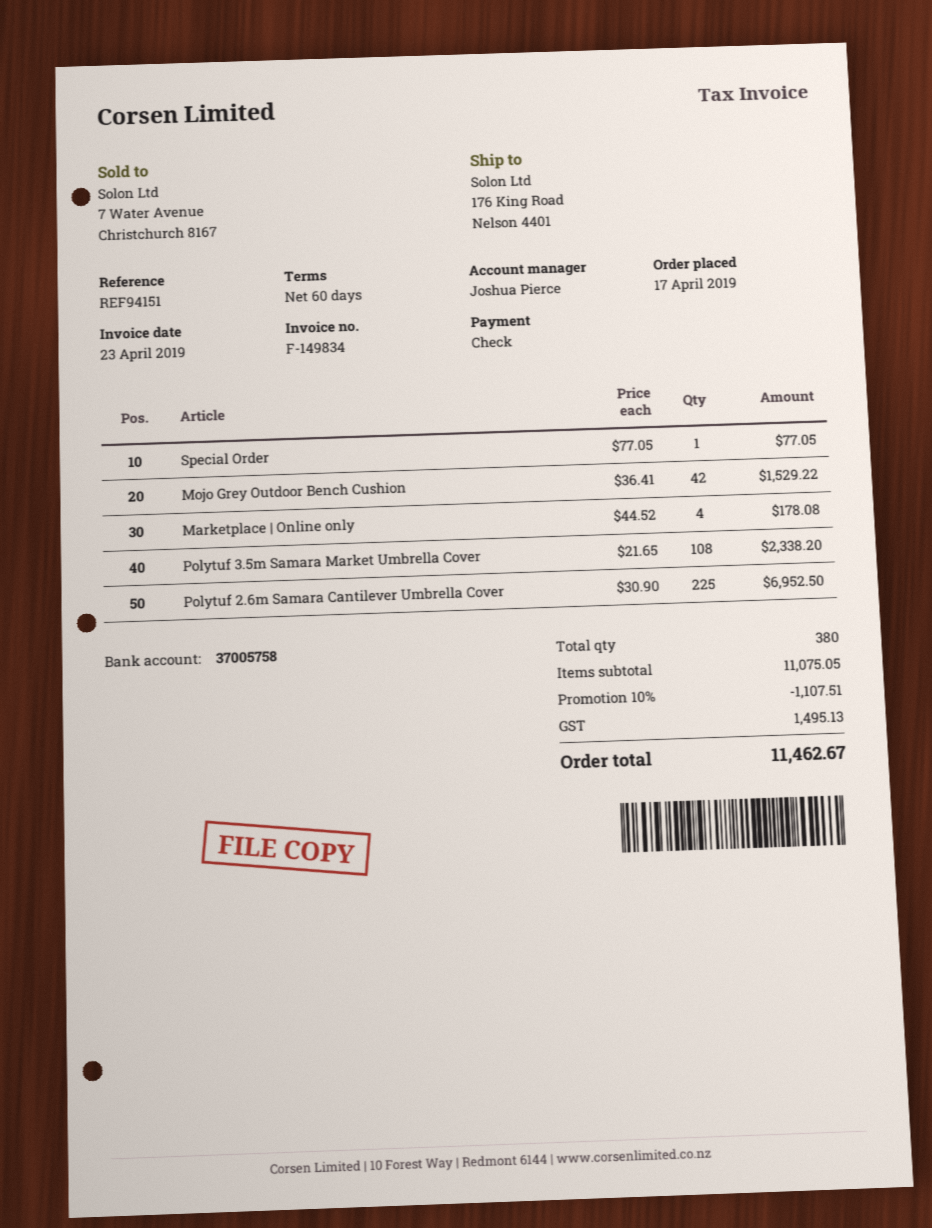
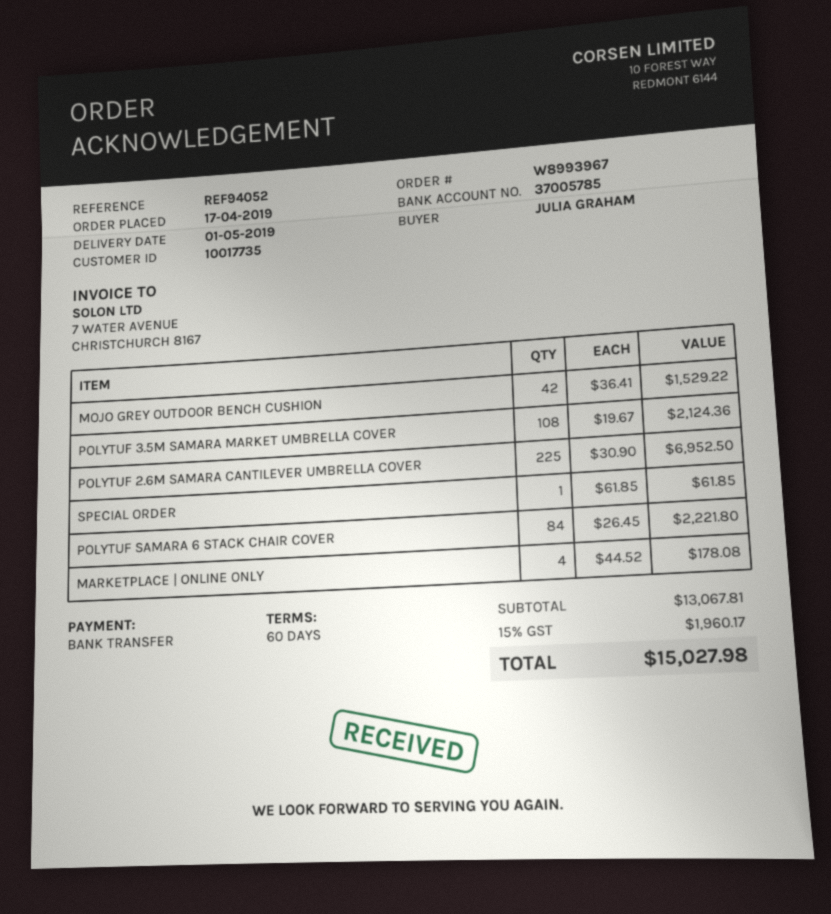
reference: REF94151 -> REF94052
payment method: cheque -> bank transfer
bank account: 37005758 -> 37005785
Special Order: 1 x 77.05 = 77.05 -> 1 x 61.85 = 61.85
Polytuf 3.5m Samara Market Umbrella Cover: 108 x 21.65 = 2338.20 -> 108 x 19.67 = 2124.36
POLYTUF SAMARA 6 STACK CHAIR COVER: none -> 84 x 26.45 = 2221.80
subtotal: 11075.05 -> 13067.81
discount: 10% = 1107.51 -> none
tax: 1495.13 -> 1960.17
total: 11462.67 -> 15027.98

